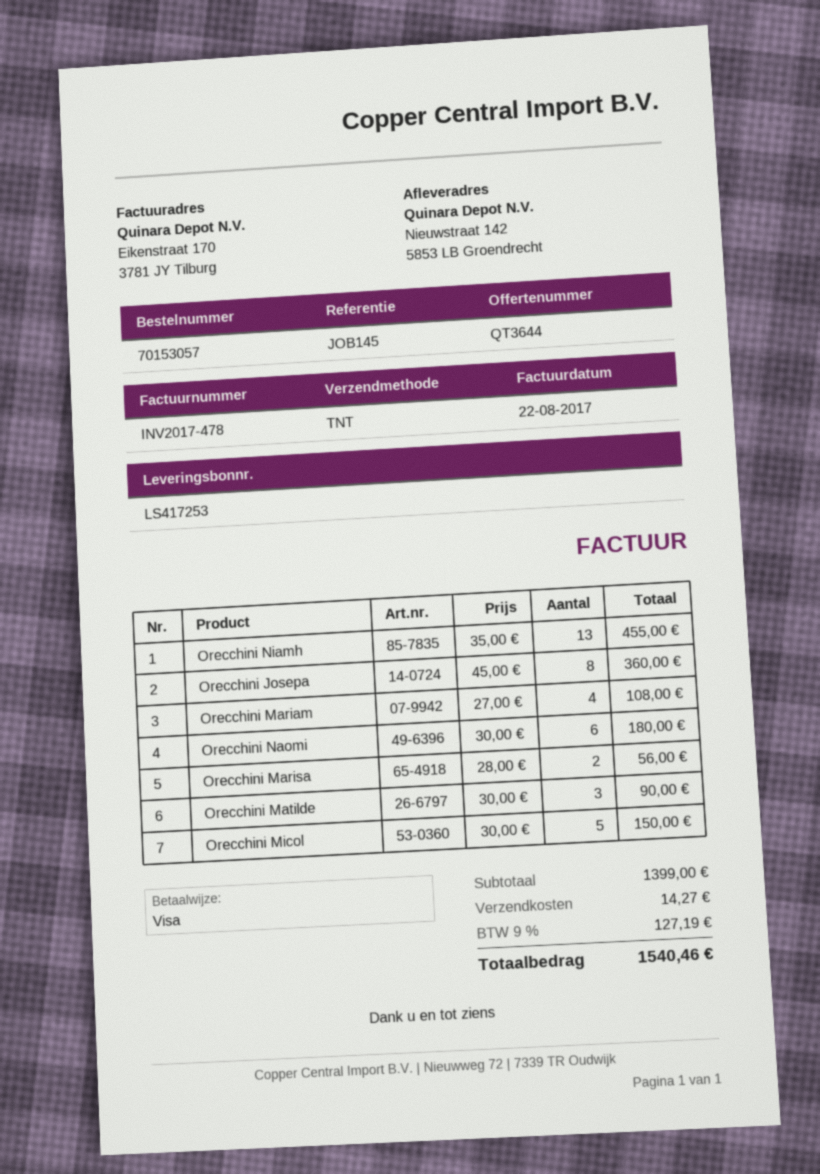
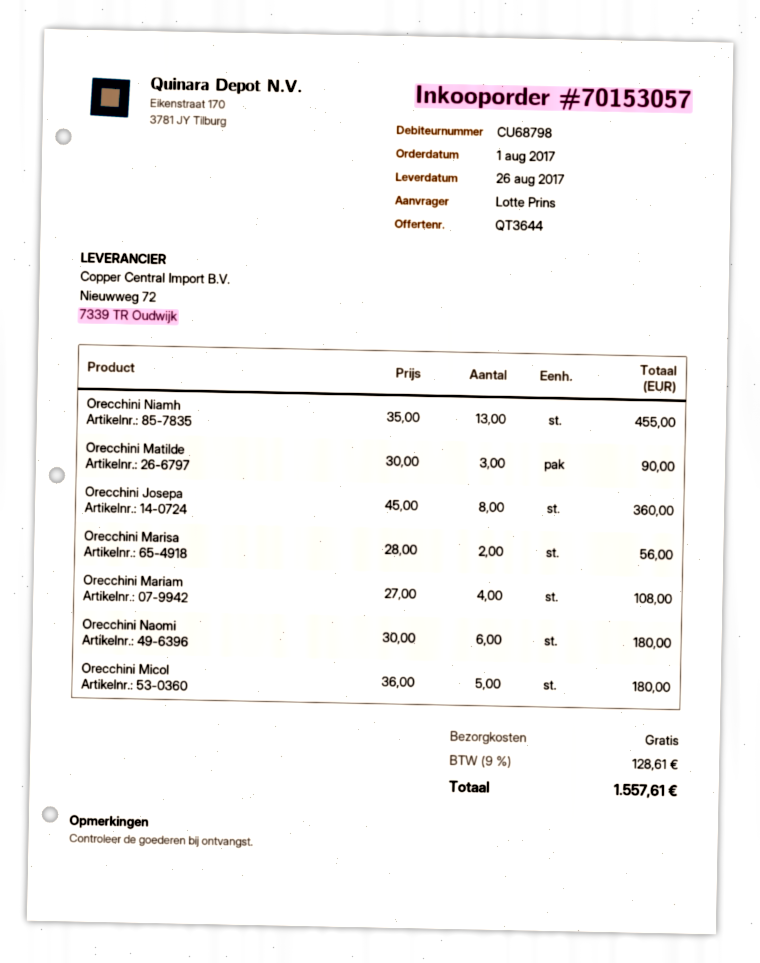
Orecchini Micol: 5 x 30.00 = 150.00 -> 5 x 36.00 = 180.00
shipping: 14.27 -> 0.00
tax: 9% = 127.19 -> 9% = 128.61
total: 1540.46 -> 1557.61

